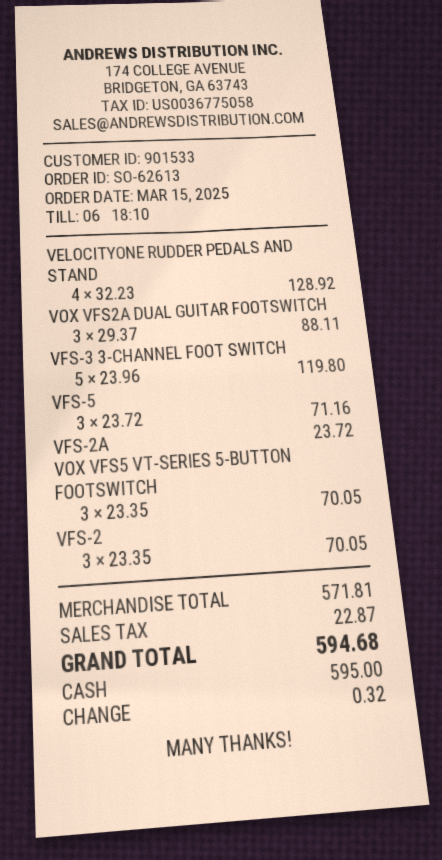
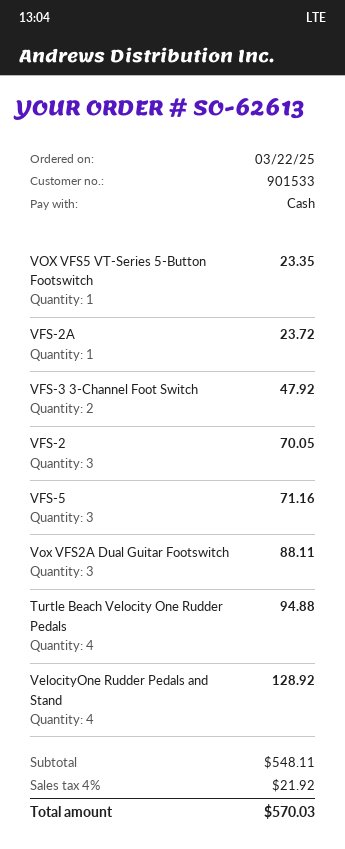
order date: 2025-03-15 -> 2025-03-22
VFS-3 3-CHANNEL FOOT SWITCH: 5 for 119.80 -> 2 for 47.92
VOX VFS5 VT-SERIES 5-BUTTON FOOTSWITCH: 3 for 70.05 -> 1 for 23.35
Turtle Beach Velocity One Rudder Pedals: none -> 4 for 94.88
subtotal: 571.81 -> 548.11
tax: 22.87 -> 21.92
total: 594.68 -> 570.03

